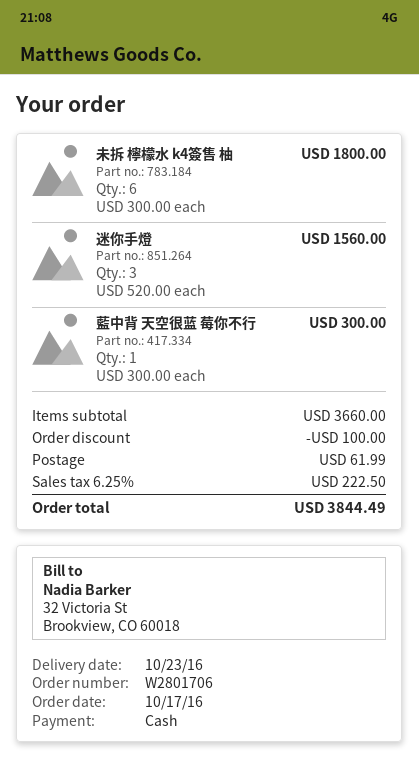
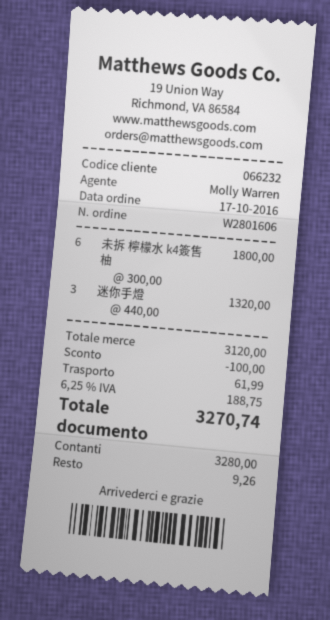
order number: W2801706 -> W2801606
迷你手燈: 3 x 520.00 = 1560.00 -> 3 x 440.00 = 1320.00
藍中背 天空很蓝 莓你不行: 1 x 300.00 = 300.00 -> none
subtotal: 3660.00 -> 3120.00
tax: 6.25% = 222.50 -> 6.25% = 188.75
total: 3844.49 -> 3270.74

